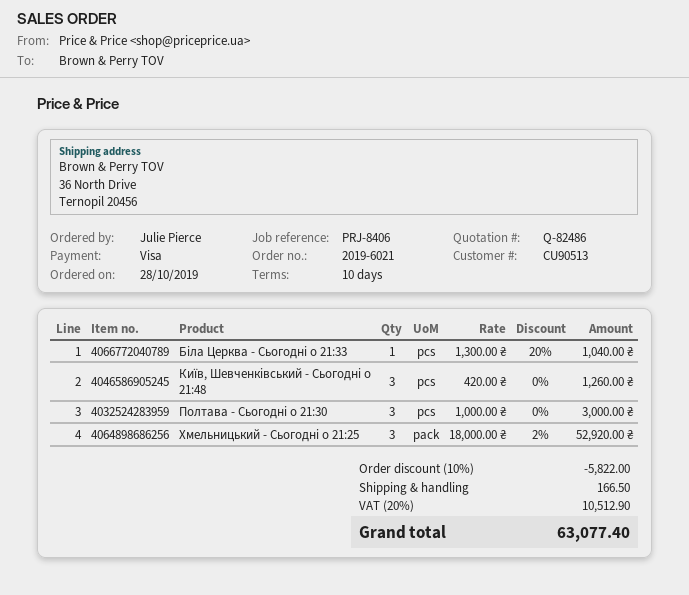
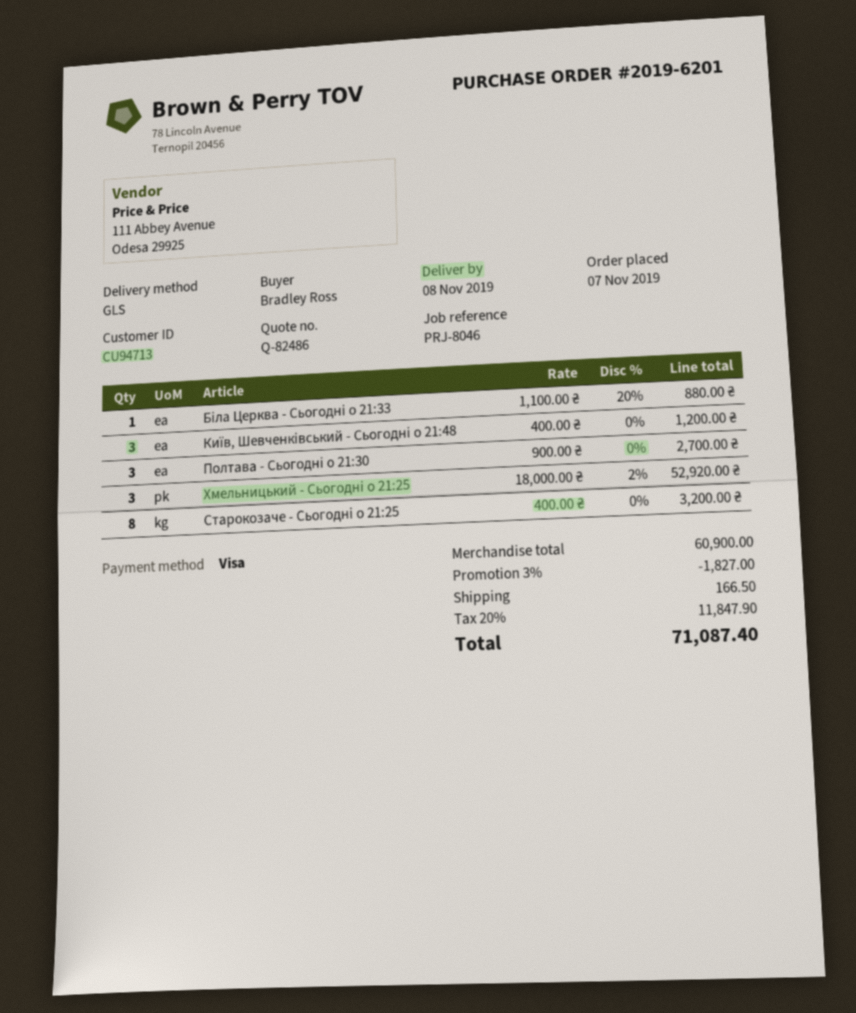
order number: 2019-6021 -> 2019-6201
order date: 2019-10-28 -> 2019-11-07
customer number: CU90513 -> CU94713
reference: PRJ-8406 -> PRJ-8046
ordered by: Julie Pierce -> Bradley Ross
Біла Церква - Сьогодні о 21:33: 1 x 1300.00 - 20% = 1040.00 -> 1 x 1100.00 - 20% = 880.00
Київ, Шевченківський - Сьогодні о 21:48: 3 x 420.00 = 1260.00 -> 3 x 400.00 = 1200.00
Полтава - Сьогодні о 21:30: 3 x 1000.00 = 3000.00 -> 3 x 900.00 = 2700.00
Старокозаче - Сьогодні о 21:25: none -> 8 x 400.00 = 3200.00
discount: 10% = 5822.00 -> 3% = 1827.00
tax: 20% = 10512.90 -> 20% = 11847.90
total: 63077.40 -> 71087.40

